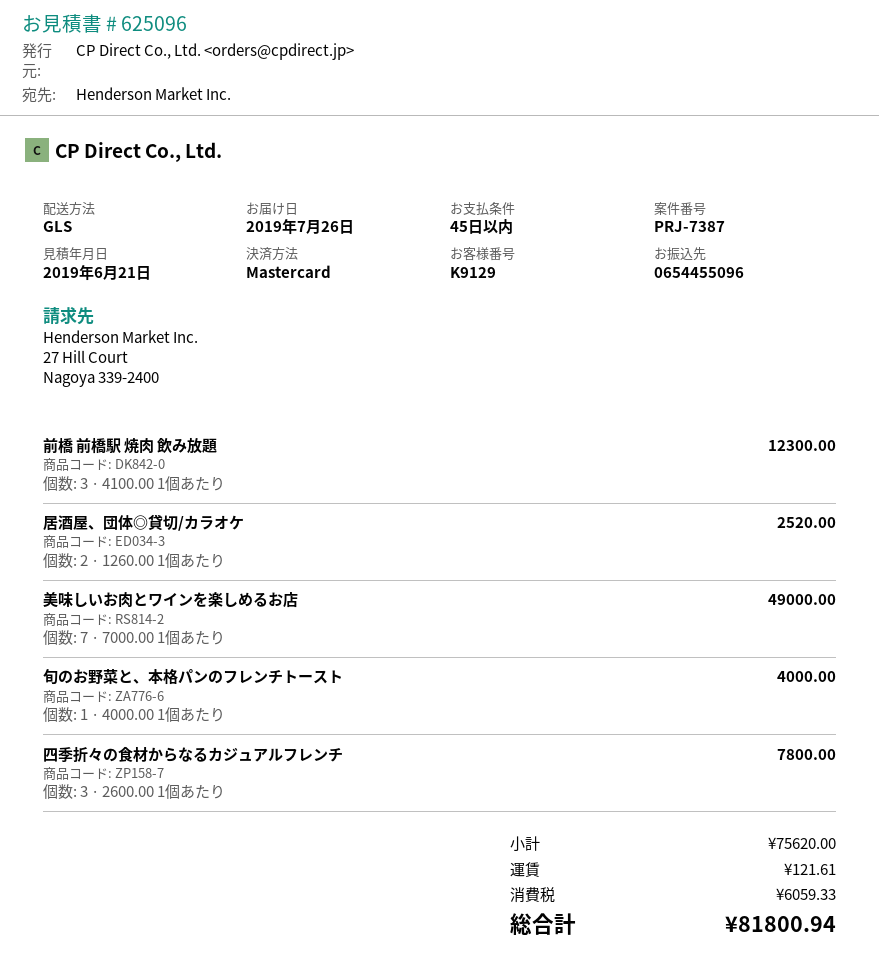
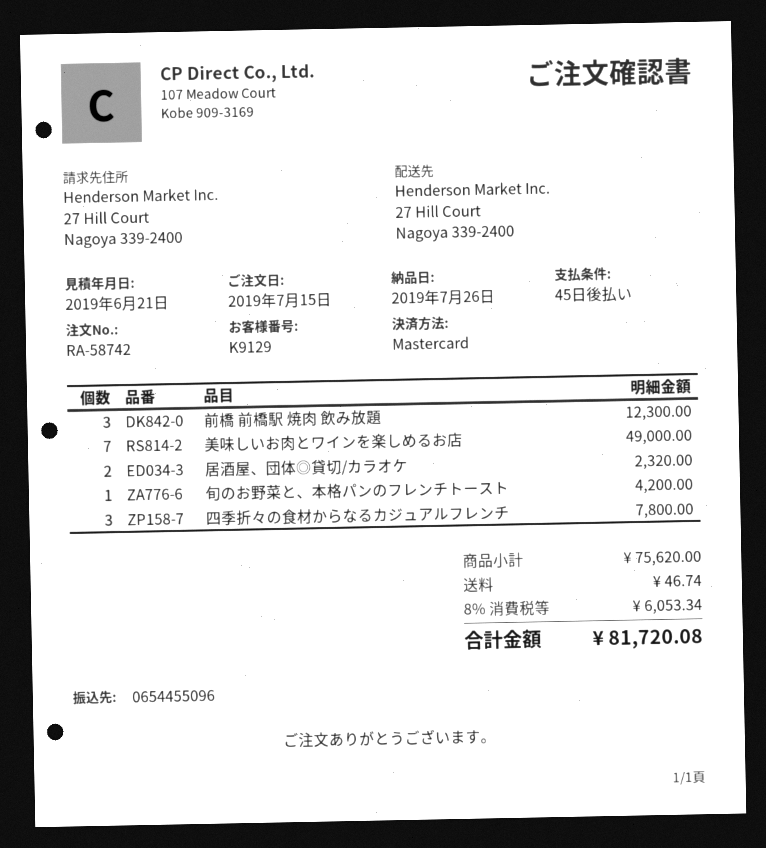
居酒屋、団体◎貸切/カラオケ: 2 for 2520.00 -> 2 for 2320.00
旬のお野菜と、本格パンのフレンチトースト: 1 for 4000.00 -> 1 for 4200.00
shipping: 121.61 -> 46.74
tax: 6059.33 -> 6053.34
total: 81800.94 -> 81720.08

